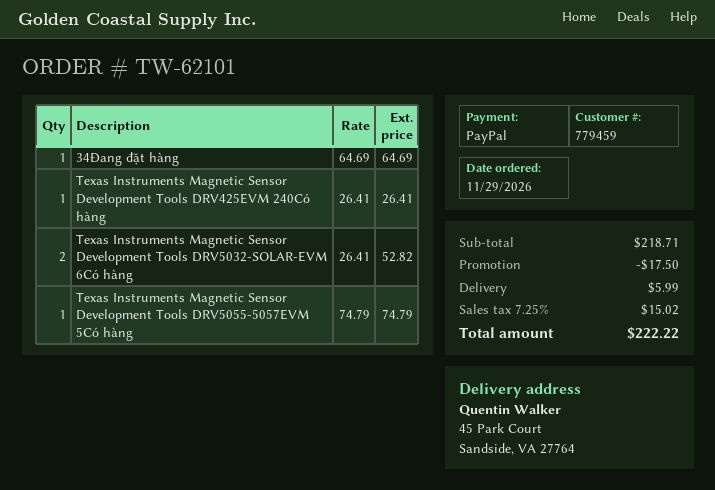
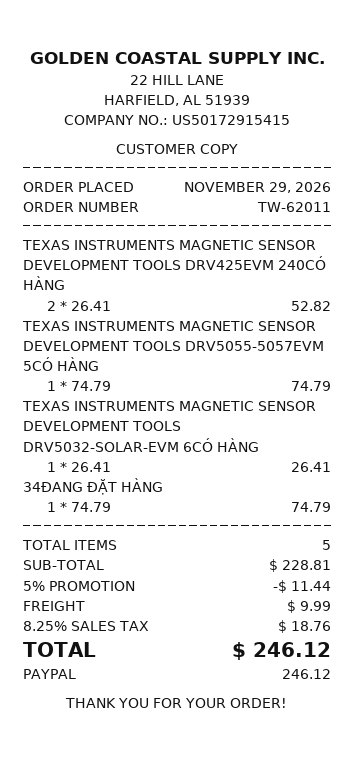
order number: TW-62101 -> TW-62011
34Đang đặt hàng: 1 x 64.69 = 64.69 -> 1 x 74.79 = 74.79
Texas Instruments Magnetic Sensor Development Tools DRV425EVM 240Có hàng: 1 x 26.41 = 26.41 -> 2 x 26.41 = 52.82
Texas Instruments Magnetic Sensor Development Tools DRV5032-SOLAR-EVM 6Có hàng: 2 x 26.41 = 52.82 -> 1 x 26.41 = 26.41
subtotal: 218.71 -> 228.81
discount: 17.50 -> 11.44
shipping: 5.99 -> 9.99
tax: 7.25% = 15.02 -> 8.25% = 18.76
total: 222.22 -> 246.12

